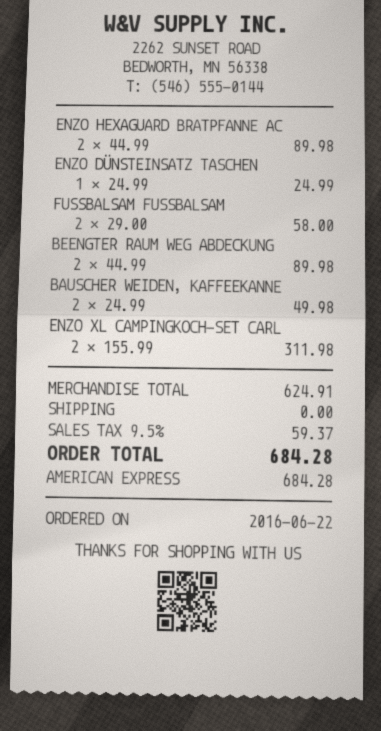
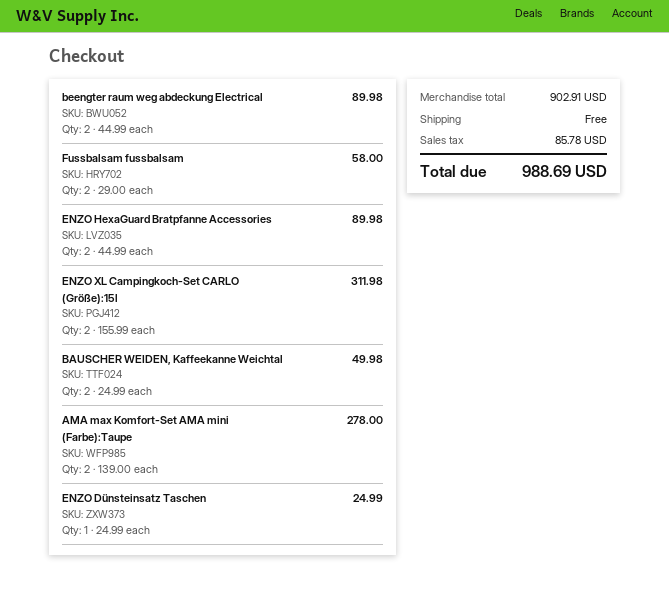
AMA max Komfort-Set AMA mini (Farbe):Taupe: none -> 2 x 139.00 = 278.00
subtotal: 624.91 -> 902.91
tax: 59.37 -> 85.78
total: 684.28 -> 988.69

